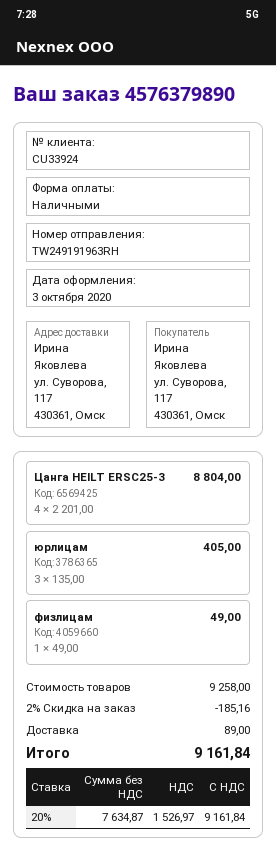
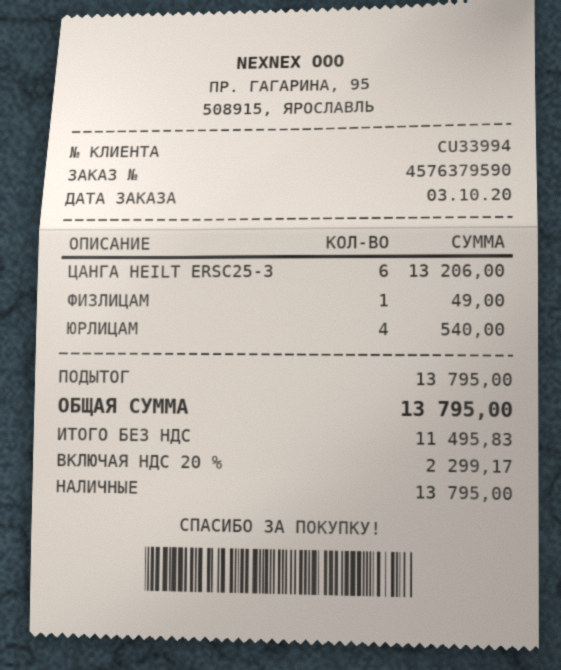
order number: 4576379890 -> 4576379590
customer number: CU33924 -> CU33994
Цанга HEILT ERSC25-3: 4 for 8804.00 -> 6 for 13206.00
юрлицам: 3 for 405.00 -> 4 for 540.00
subtotal: 9258.00 -> 13795.00
discount: 2% = 185.16 -> none
shipping: 89.00 -> none
net: 7634.87 -> 11495.83
tax: 20% = 1526.97 -> 20% = 2299.17
total: 9161.84 -> 13795.00

